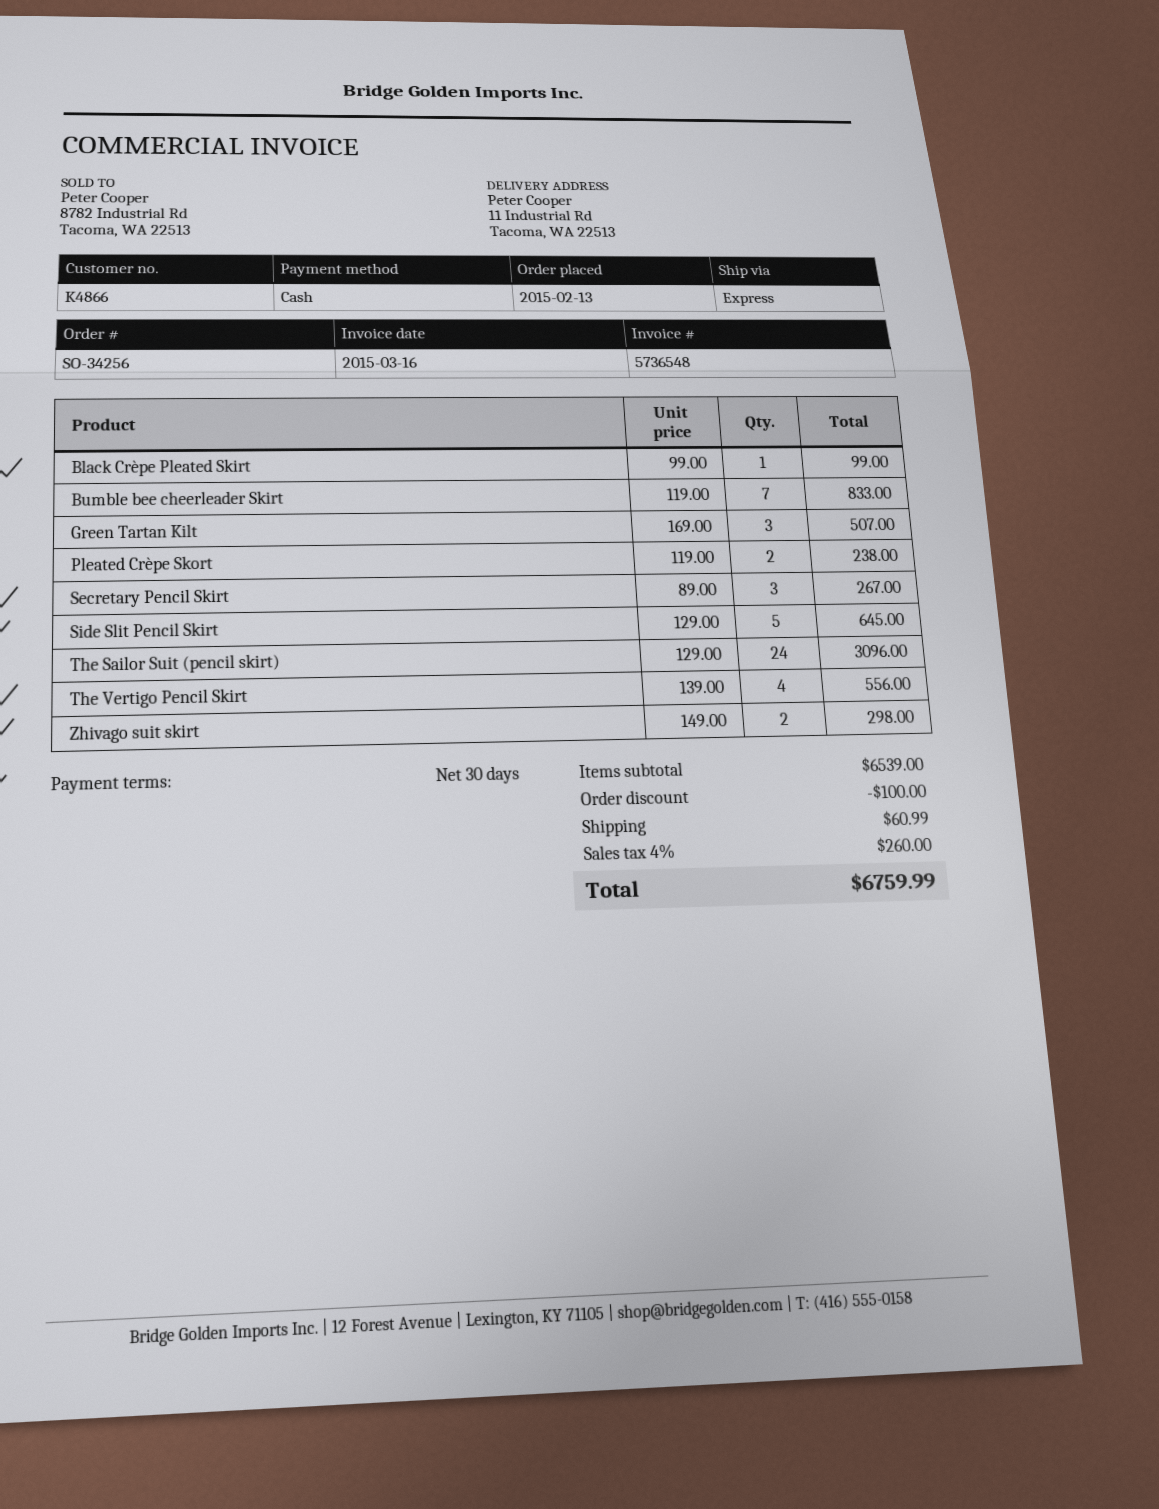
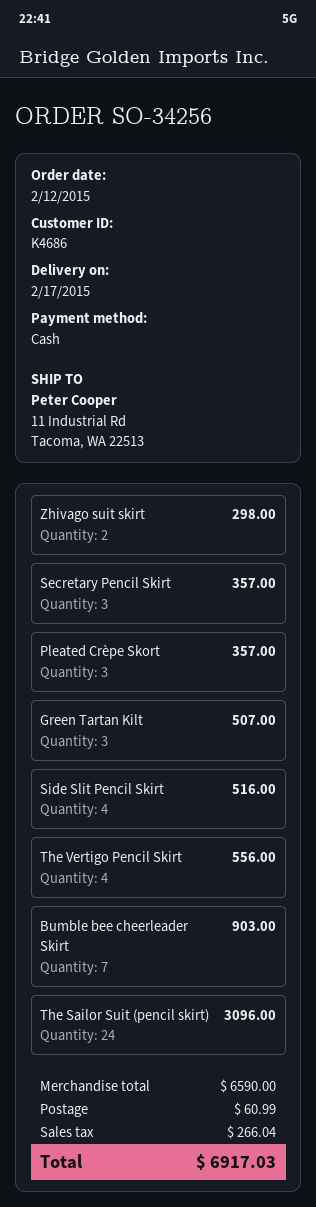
order date: 2015-02-13 -> 2015-02-12
customer number: K4866 -> K4686
Black Crèpe Pleated Skirt: 1 for 99.00 -> none
Bumble bee cheerleader Skirt: 7 for 833.00 -> 7 for 903.00
Pleated Crèpe Skort: 2 for 238.00 -> 3 for 357.00
Secretary Pencil Skirt: 3 for 267.00 -> 3 for 357.00
Side Slit Pencil Skirt: 5 for 645.00 -> 4 for 516.00
subtotal: 6539.00 -> 6590.00
discount: 100.00 -> none
tax: 260.00 -> 266.04
total: 6759.99 -> 6917.03

